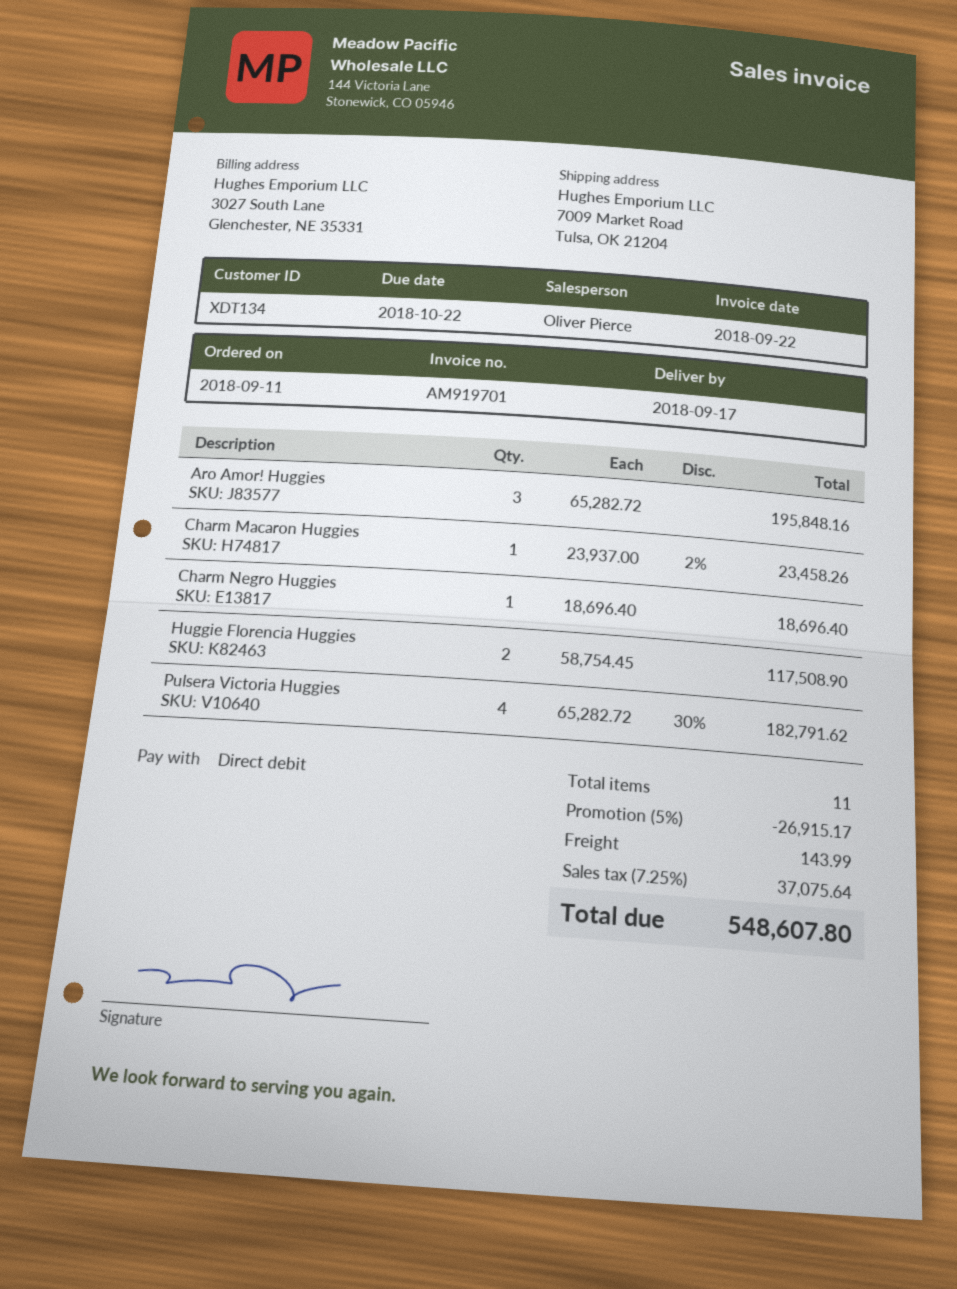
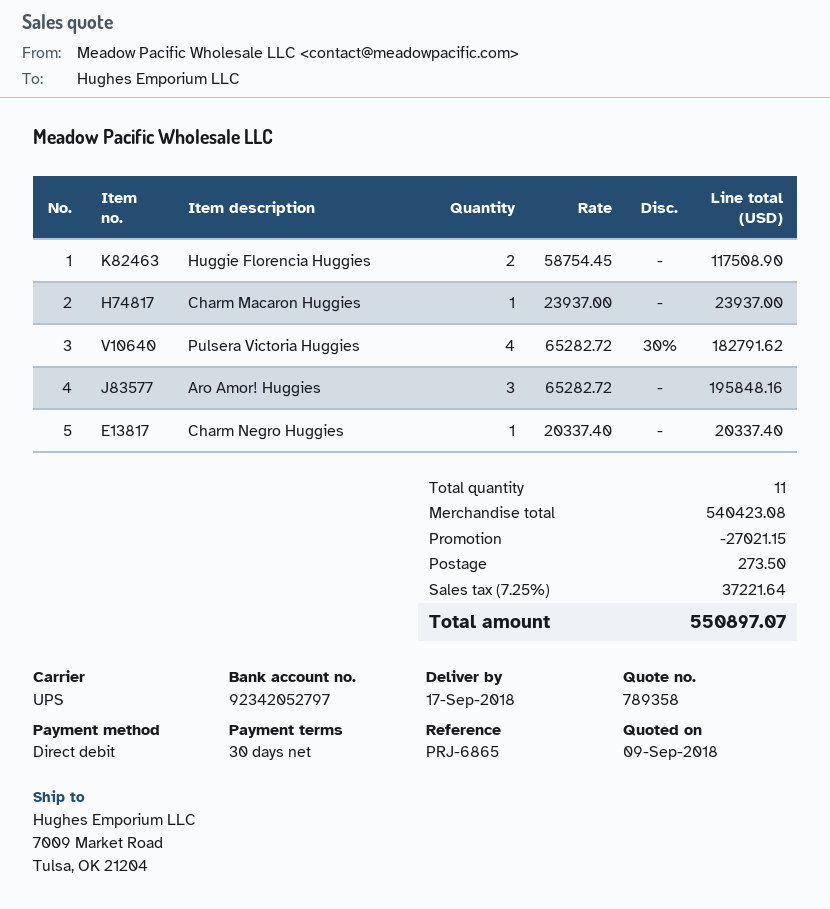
Charm Macaron Huggies: 1 x 23937.00 - 2% = 23458.26 -> 1 x 23937.00 = 23937.00
Charm Negro Huggies: 1 x 18696.40 = 18696.40 -> 1 x 20337.40 = 20337.40
discount: 26915.17 -> 27021.15
shipping: 143.99 -> 273.50
tax: 7.25% = 37075.64 -> 7.25% = 37221.64
total: 548607.80 -> 550897.07

